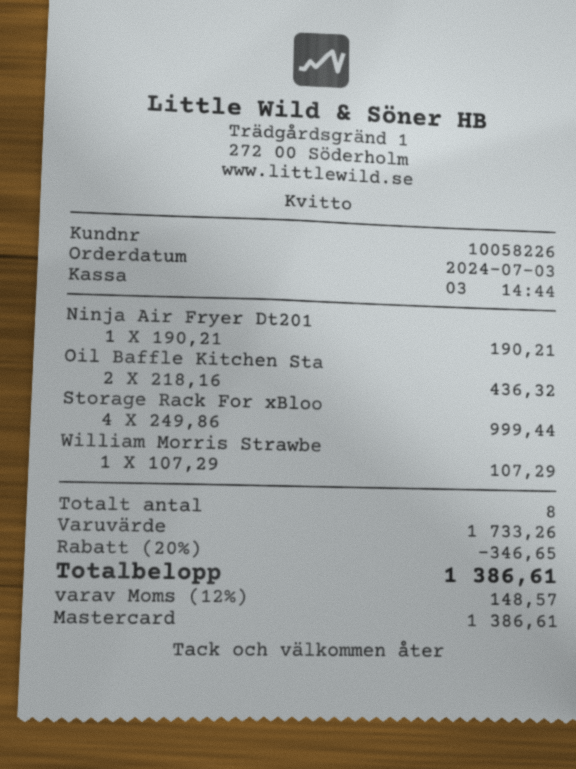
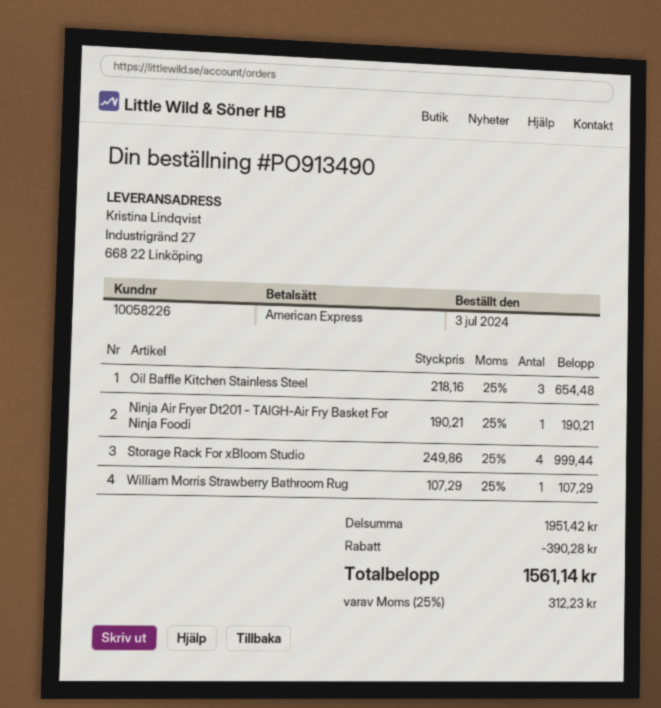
payment method: Mastercard -> American Express
Oil Baffle Kitchen Sta: 2 x 218.16 = 436.32 -> 3 x 218.16 = 654.48
subtotal: 1733.26 -> 1951.42
discount: 346.65 -> 390.28
tax: 12% = 148.57 -> 25% = 312.23
total: 1386.61 -> 1561.14

